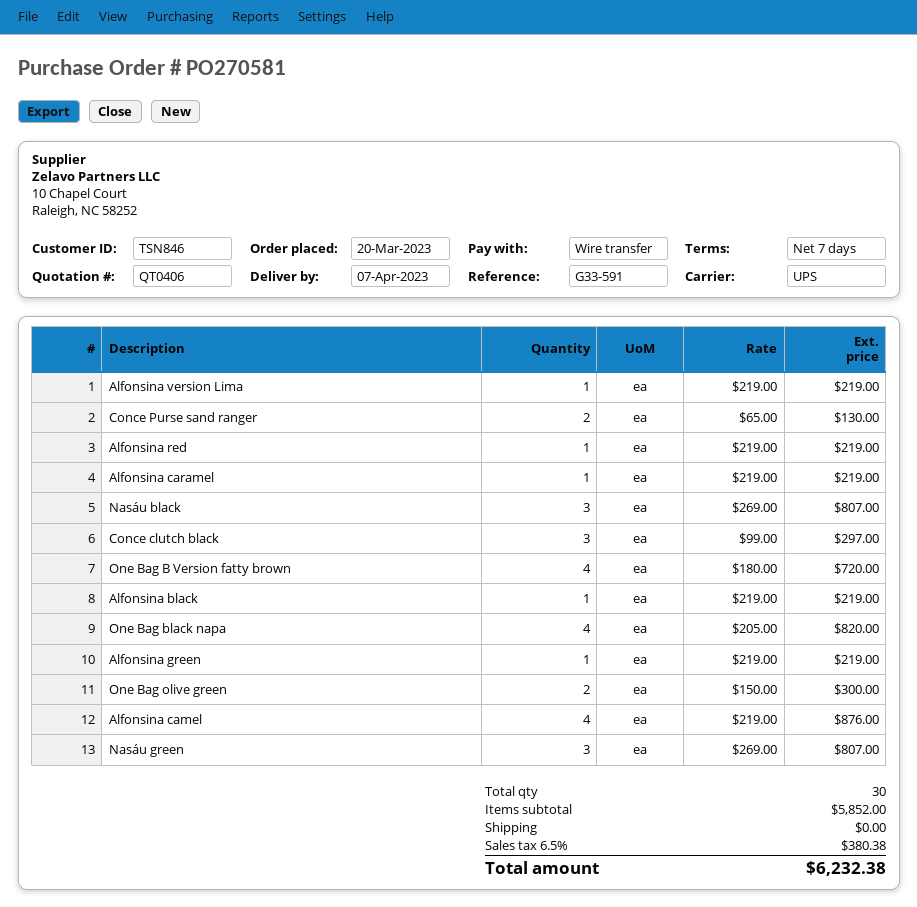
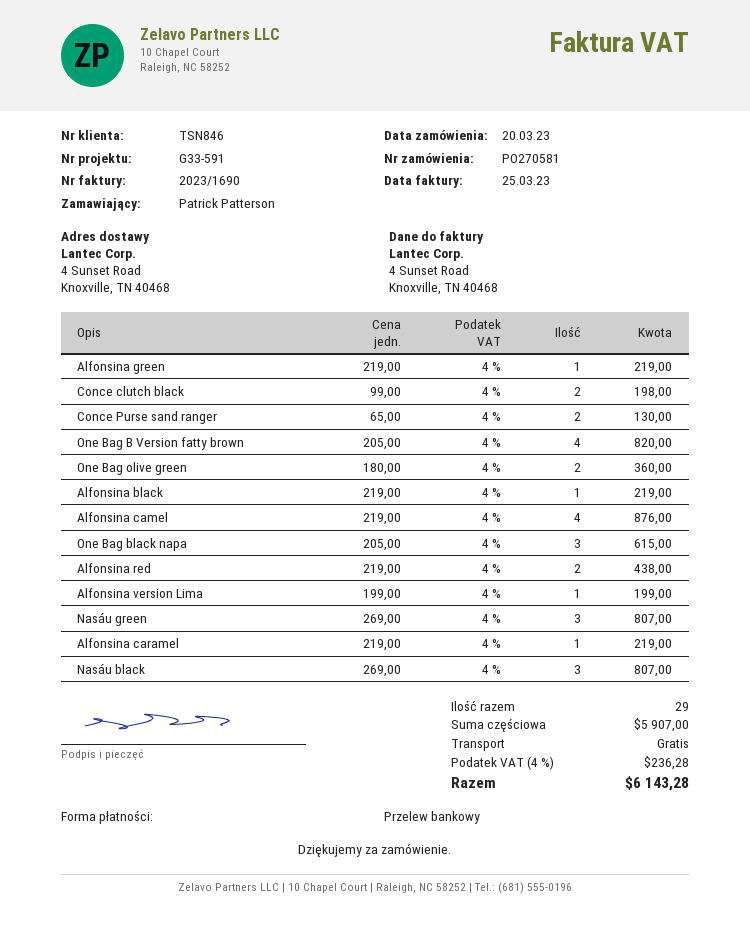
Alfonsina version Lima: 1 x 219.00 = 219.00 -> 1 x 199.00 = 199.00
Alfonsina red: 1 x 219.00 = 219.00 -> 2 x 219.00 = 438.00
Conce clutch black: 3 x 99.00 = 297.00 -> 2 x 99.00 = 198.00
One Bag B Version fatty brown: 4 x 180.00 = 720.00 -> 4 x 205.00 = 820.00
One Bag black napa: 4 x 205.00 = 820.00 -> 3 x 205.00 = 615.00
One Bag olive green: 2 x 150.00 = 300.00 -> 2 x 180.00 = 360.00
total quantity: 30 -> 29
subtotal: 5852.00 -> 5907.00
tax: 6.5% = 380.38 -> 4% = 236.28
total: 6232.38 -> 6143.28

